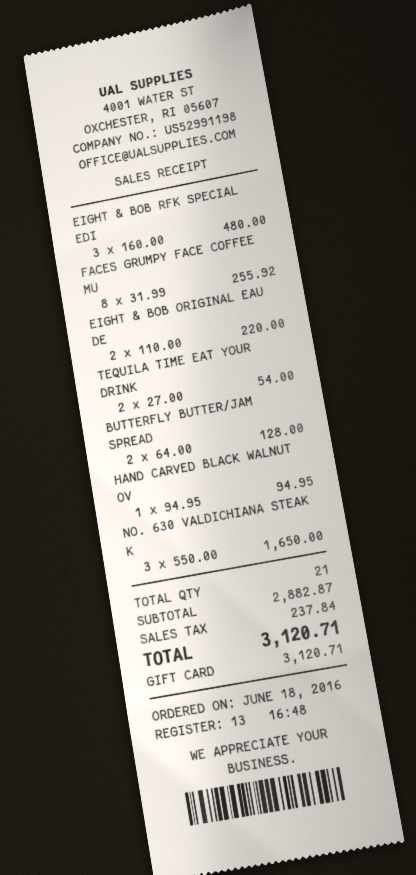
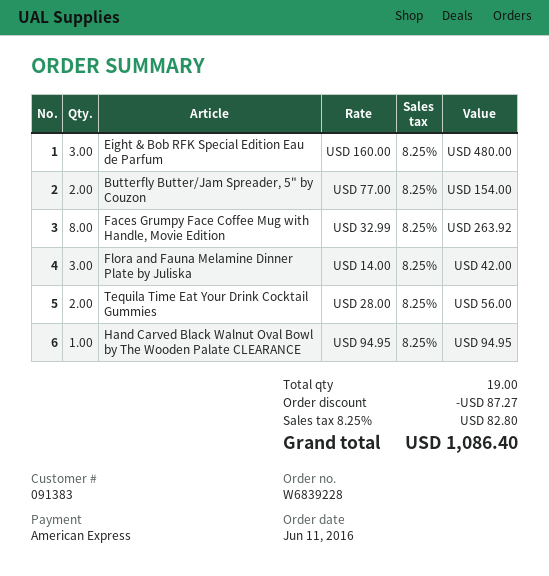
order date: 2016-06-18 -> 2016-06-11
payment method: gift card -> American Express
FACES GRUMPY FACE COFFEE MU: 8 x 31.99 = 255.92 -> 8 x 32.99 = 263.92
EIGHT & BOB ORIGINAL EAU DE: 2 x 110.00 = 220.00 -> none
TEQUILA TIME EAT YOUR DRINK: 2 x 27.00 = 54.00 -> 2 x 28.00 = 56.00
BUTTERFLY BUTTER/JAM SPREAD: 2 x 64.00 = 128.00 -> 2 x 77.00 = 154.00
NO. 630 VALDICHIANA STEAK K: 3 x 550.00 = 1650.00 -> none
Flora and Fauna Melamine Dinner Plate by Juliska: none -> 3 x 14.00 = 42.00
total quantity: 21 -> 19
discount: none -> 87.27
tax: 237.84 -> 82.80
total: 3120.71 -> 1086.40

